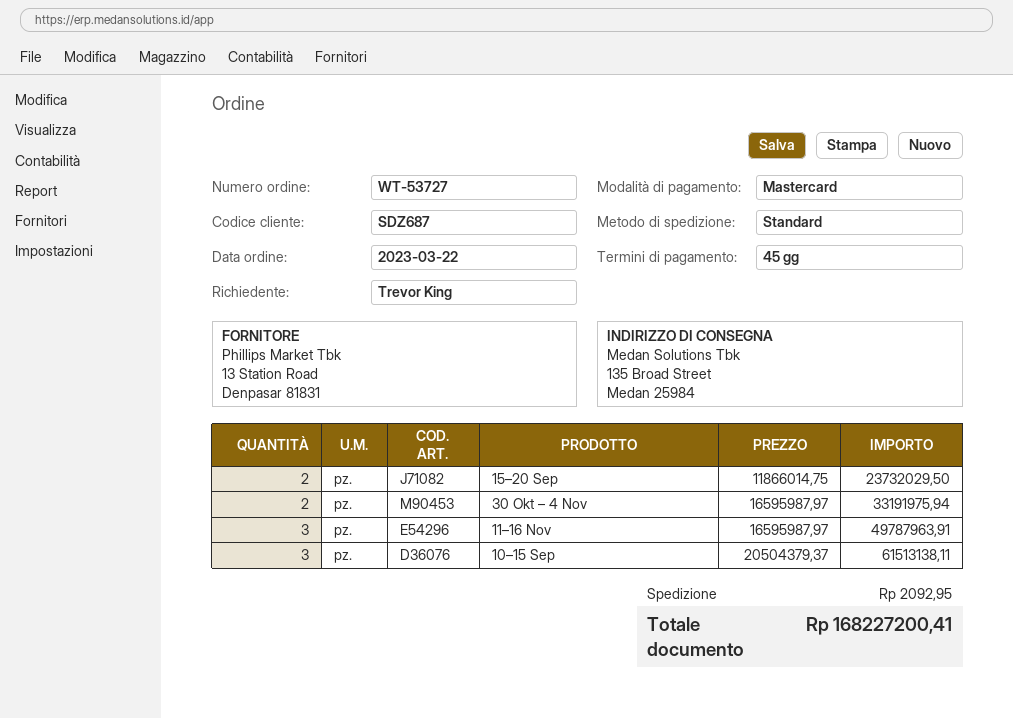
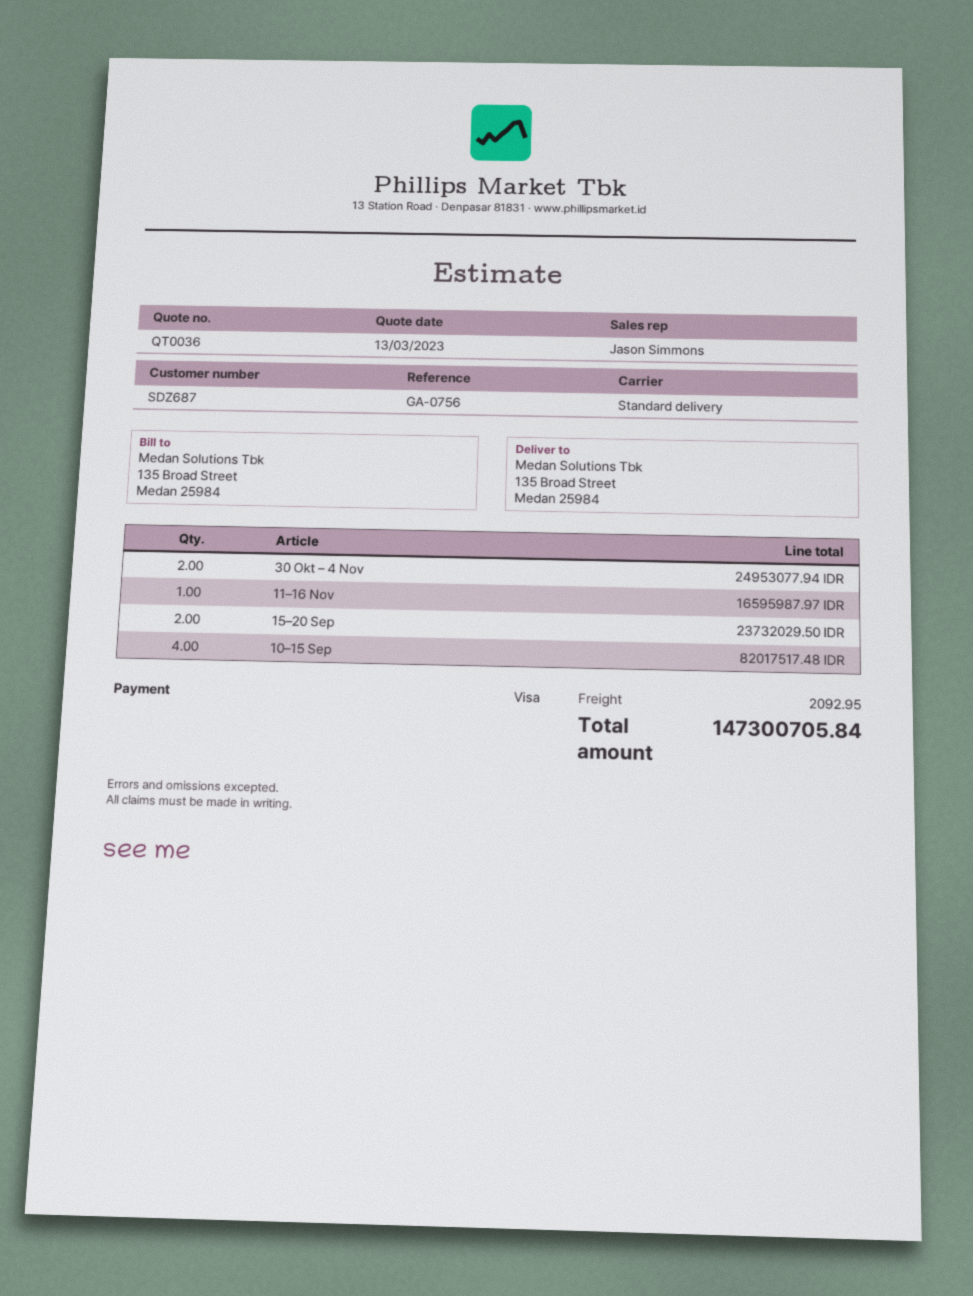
payment method: Mastercard -> Visa
30 Okt – 4 Nov: 2 for 33191975.94 -> 2 for 24953077.94
11–16 Nov: 3 for 49787963.91 -> 1 for 16595987.97
10–15 Sep: 3 for 61513138.11 -> 4 for 82017517.48
total: 168227200.41 -> 147300705.84

